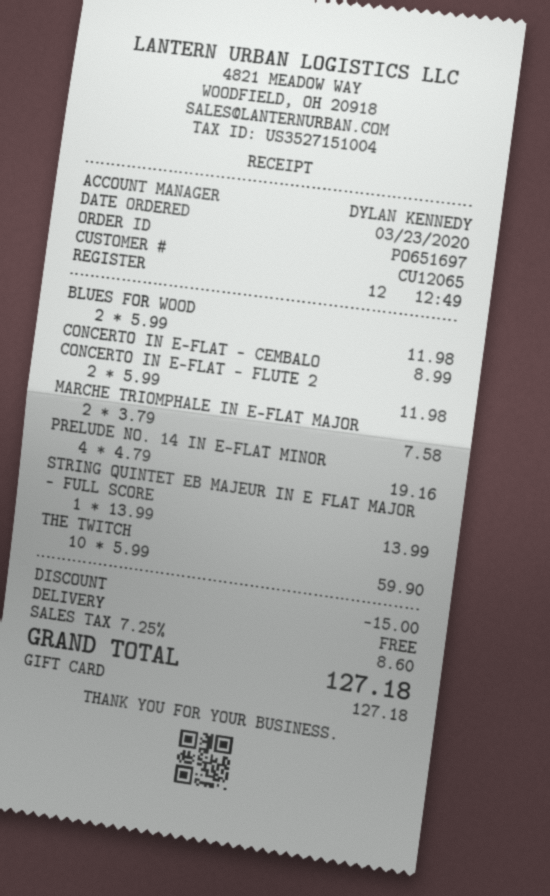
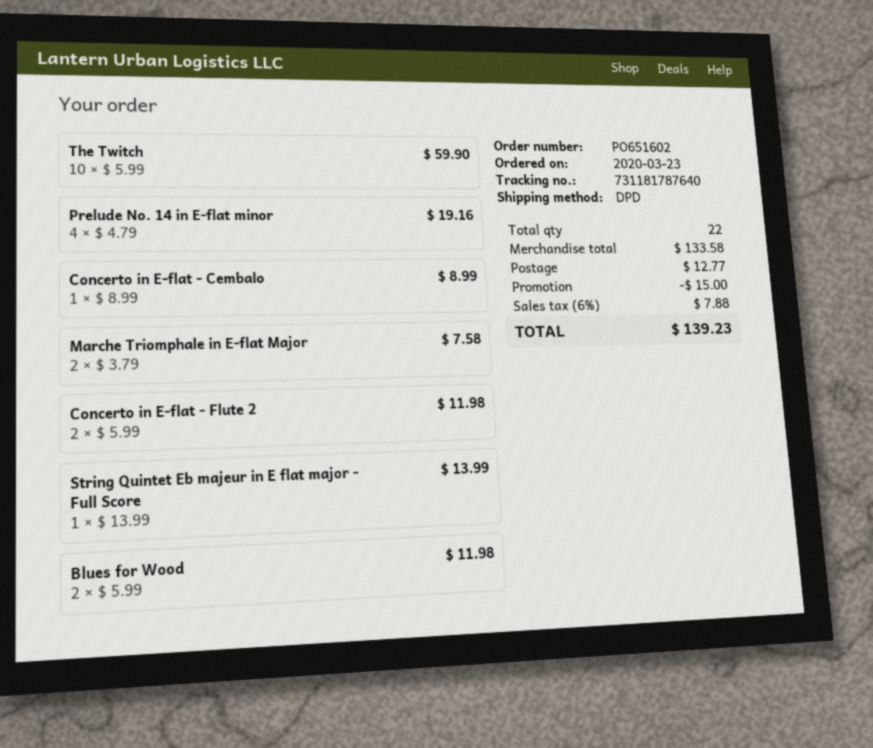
order number: PO651697 -> PO651602
shipping: 0.00 -> 12.77
tax: 7.25% = 8.60 -> 6% = 7.88
total: 127.18 -> 139.23

